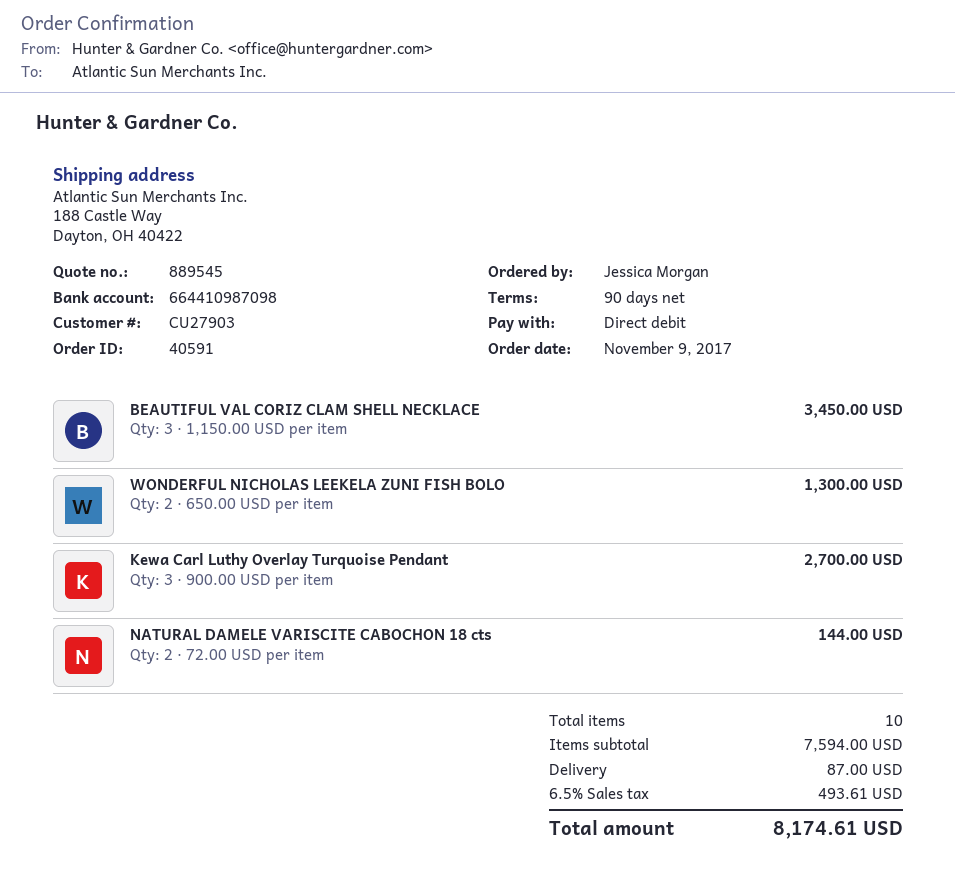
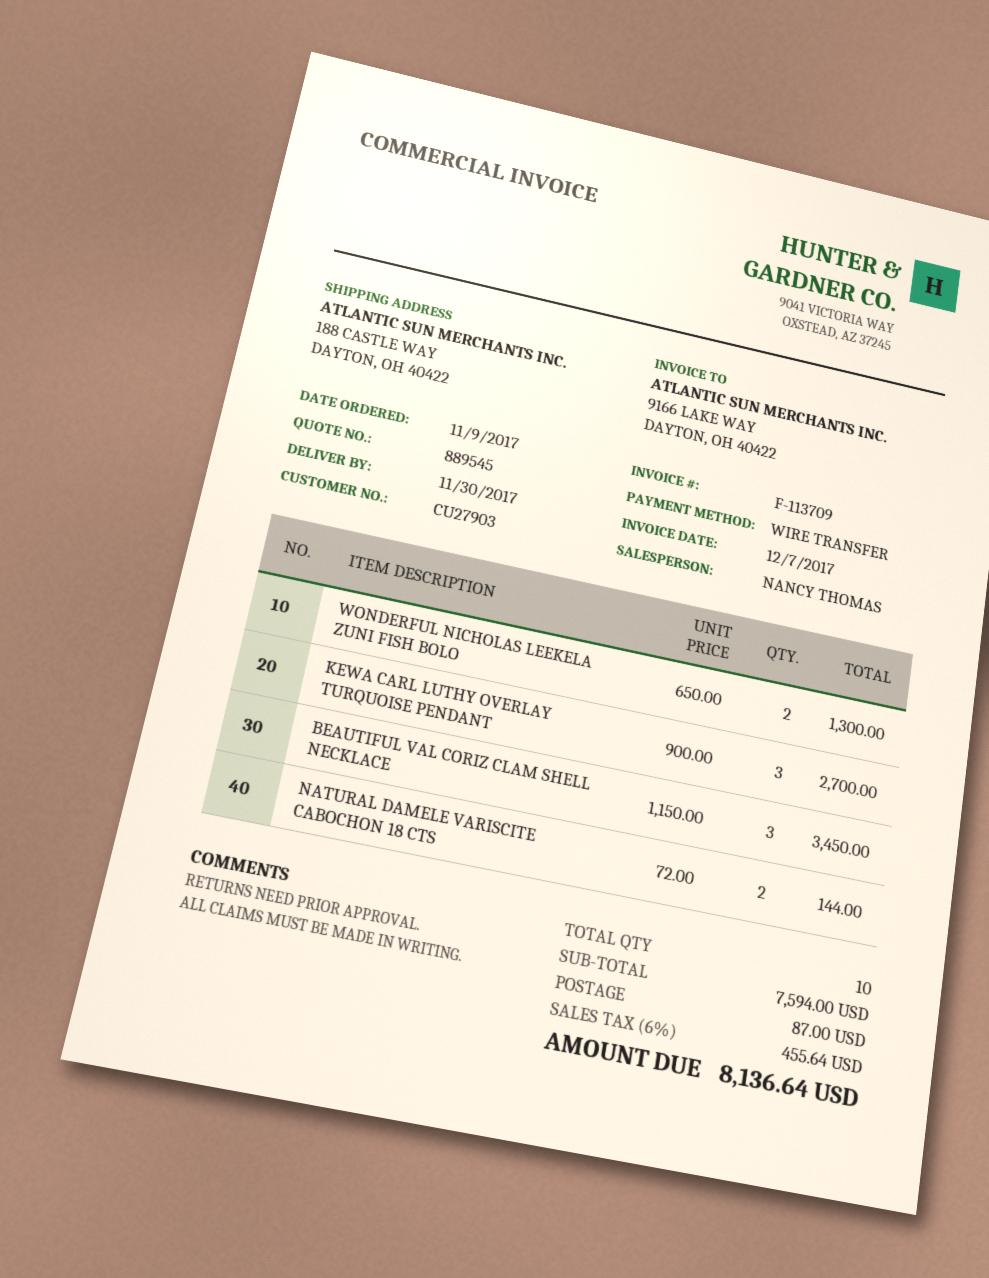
payment method: direct debit -> bank transfer
tax: 6.5% = 493.61 -> 6% = 455.64
total: 8174.61 -> 8136.64

